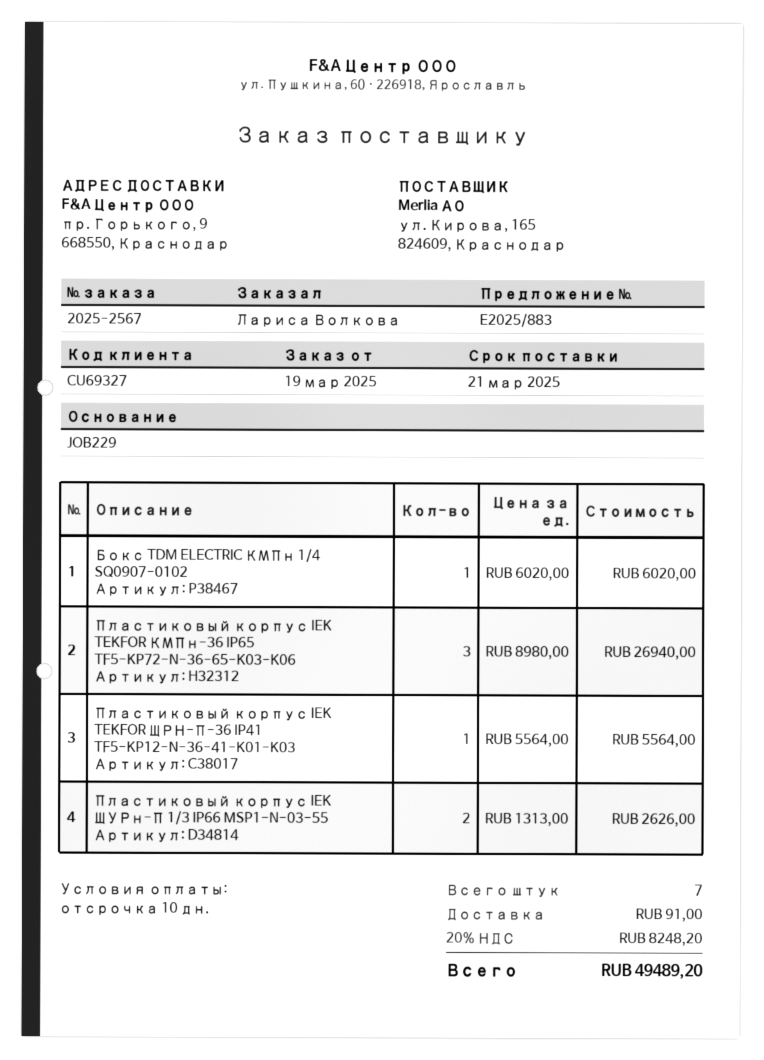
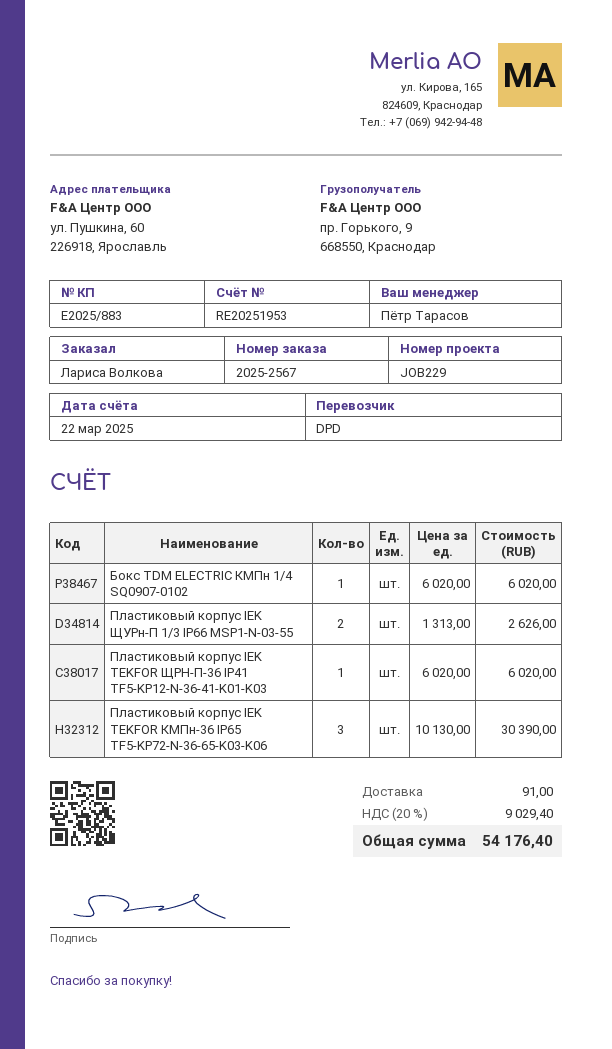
Пластиковый корпус IEK TEKFOR КМПн-36 IP65 TF5-KP72-N-36-65-K03-K06: 3 x 8980.00 = 26940.00 -> 3 x 10130.00 = 30390.00
Пластиковый корпус IEK TEKFOR ЩРН-П-36 IP41 TF5-KP12-N-36-41-K01-K03: 1 x 5564.00 = 5564.00 -> 1 x 6020.00 = 6020.00
tax: 20% = 8248.20 -> 20% = 9029.40
total: 49489.20 -> 54176.40

